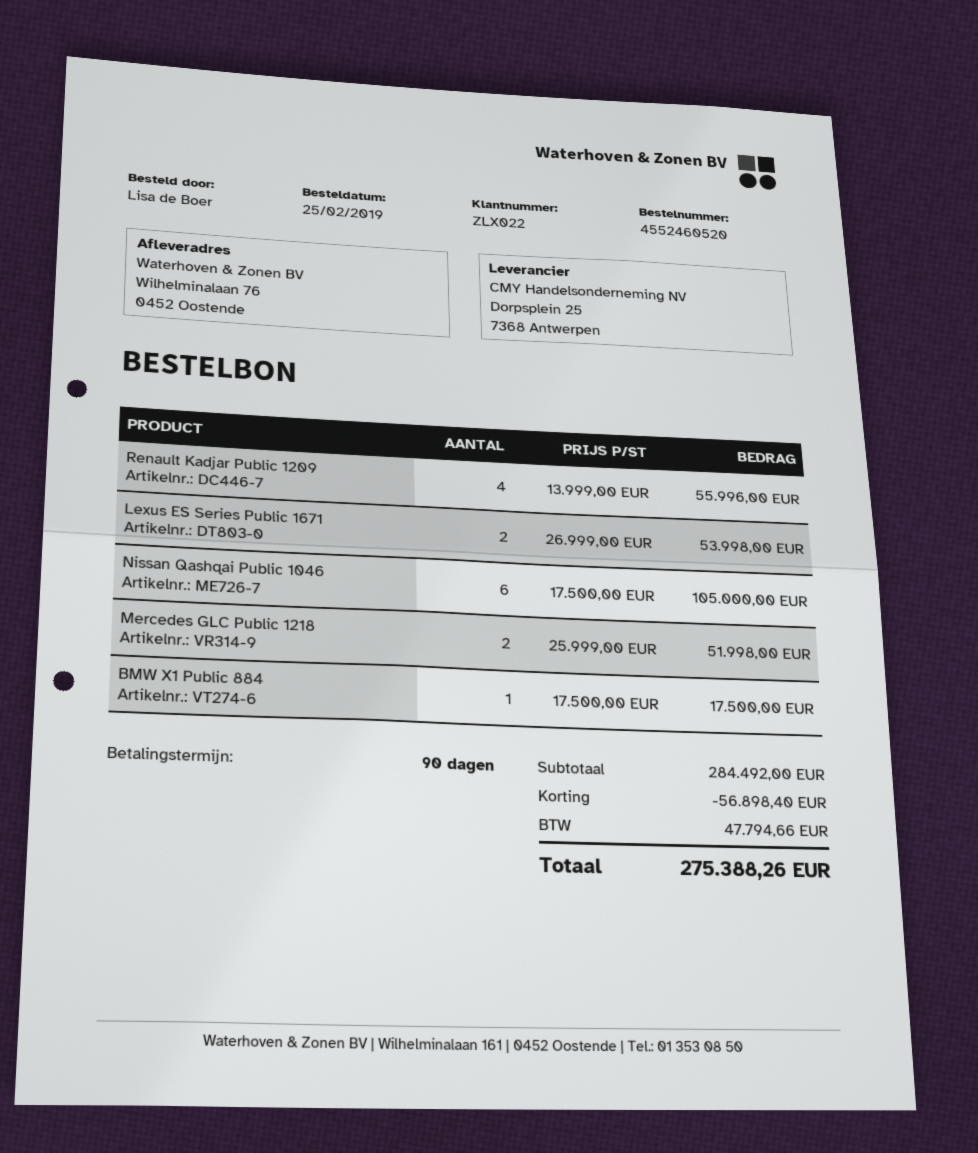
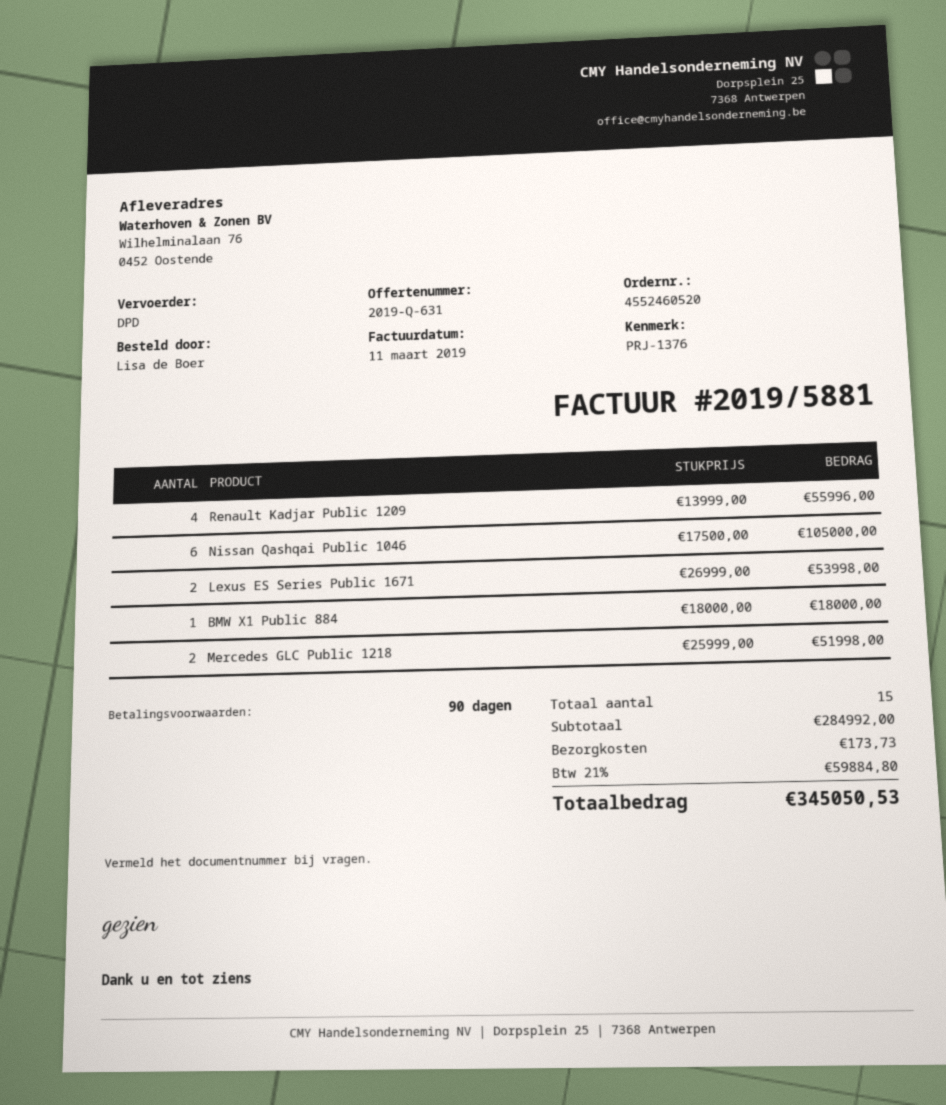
BMW X1 Public 884: 1 x 17500.00 = 17500.00 -> 1 x 18000.00 = 18000.00
subtotal: 284492.00 -> 284992.00
discount: 56898.40 -> none
shipping: none -> 173.73
tax: 47794.66 -> 59884.80
total: 275388.26 -> 345050.53

